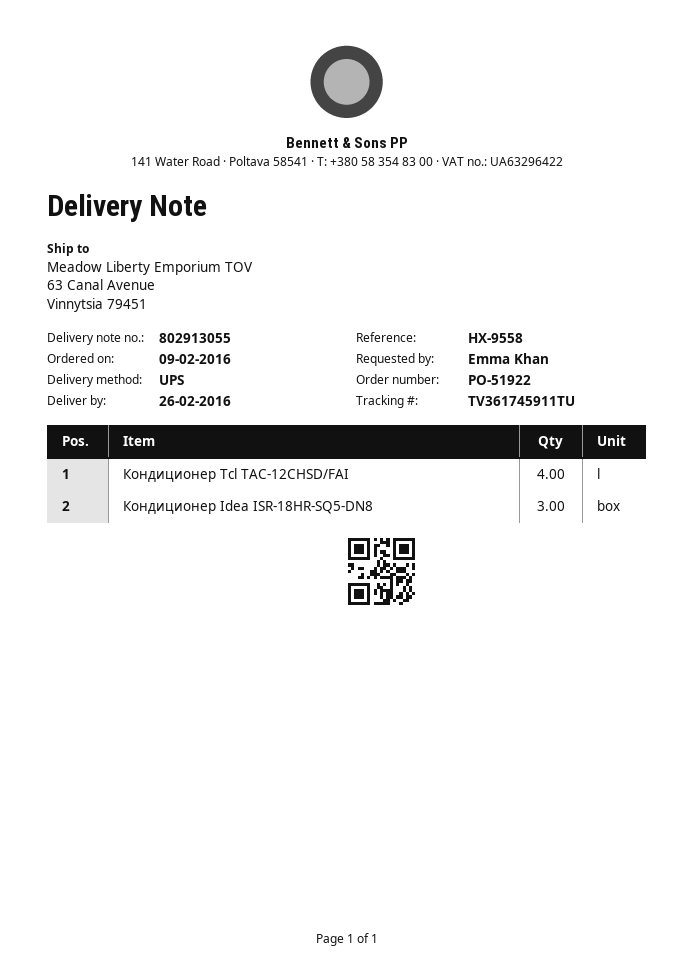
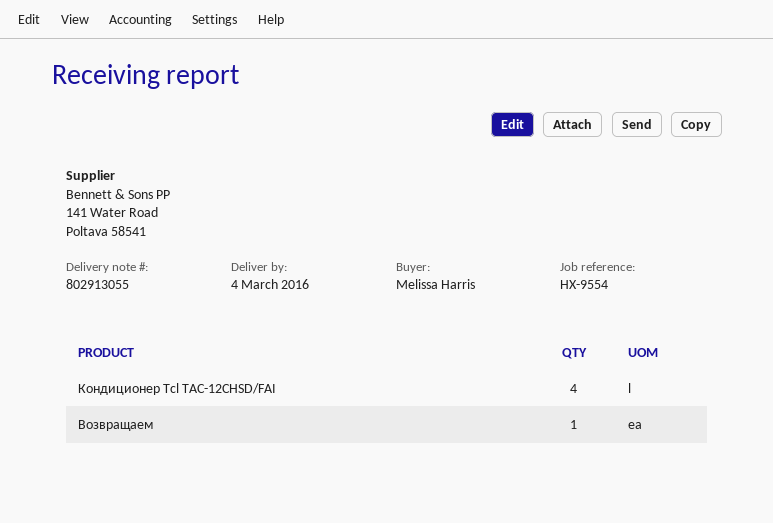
delivery date: 2016-02-26 -> 2016-03-04
reference: HX-9558 -> HX-9554
ordered by: Emma Khan -> Melissa Harris
Кондиционер Idea ISR-18HR-SQ5-DN8: 3 -> none
Возвращаем: none -> 1

